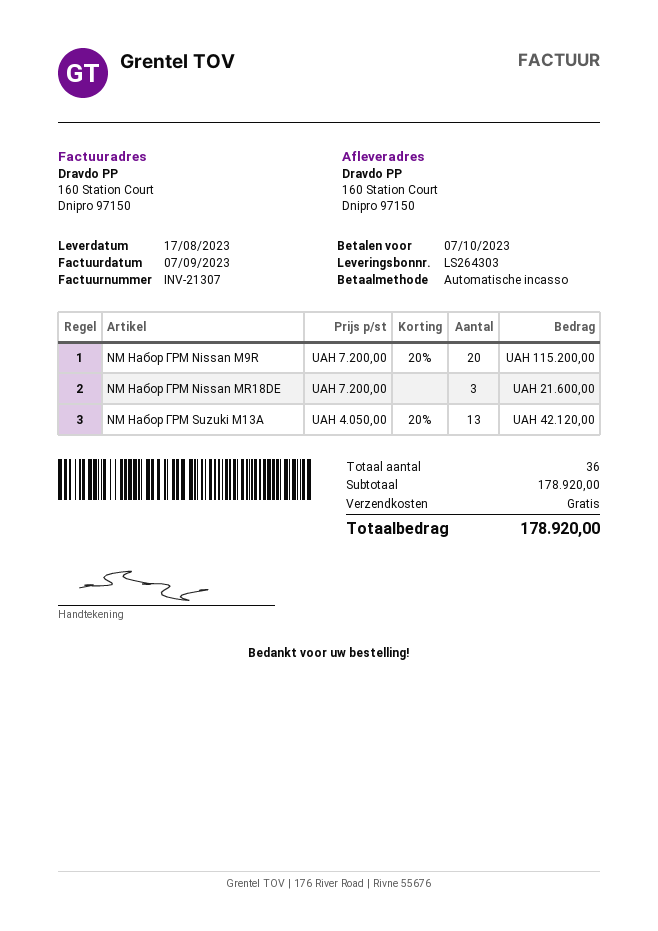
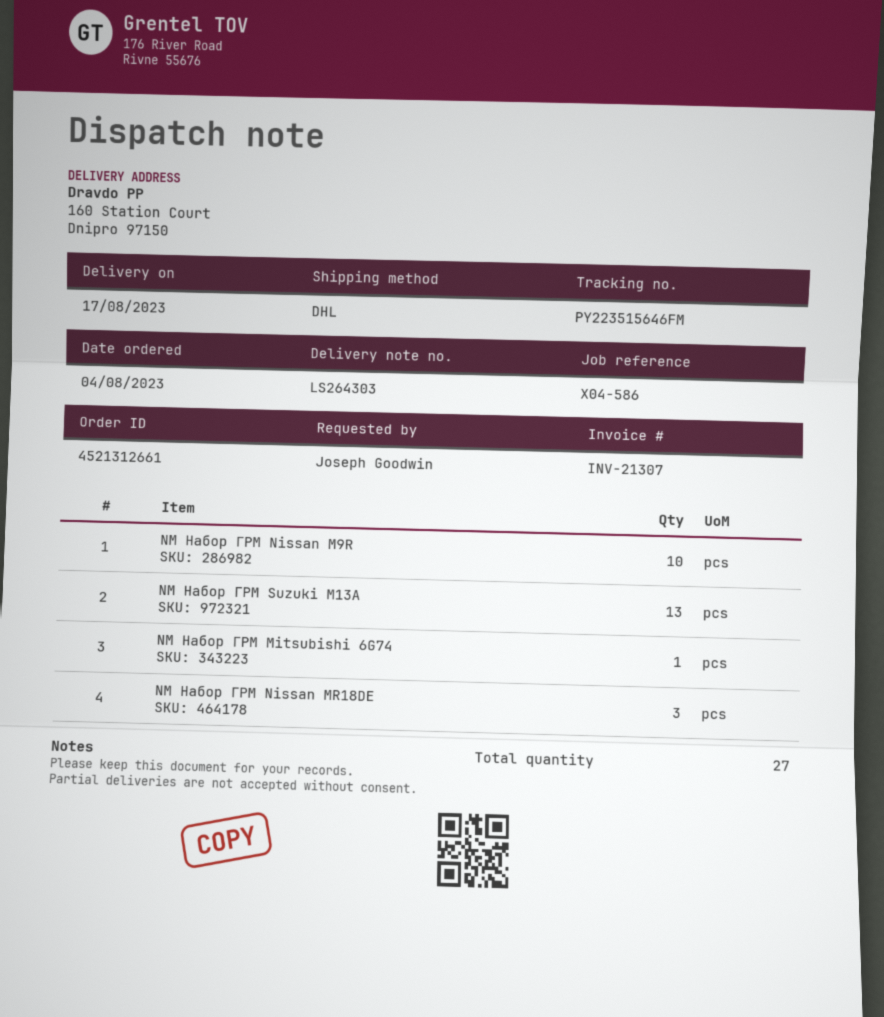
NM Набор ГРМ Nissan M9R: 20 -> 10
NM Набор ГРМ Mitsubishi 6G74: none -> 1
total quantity: 36 -> 27

